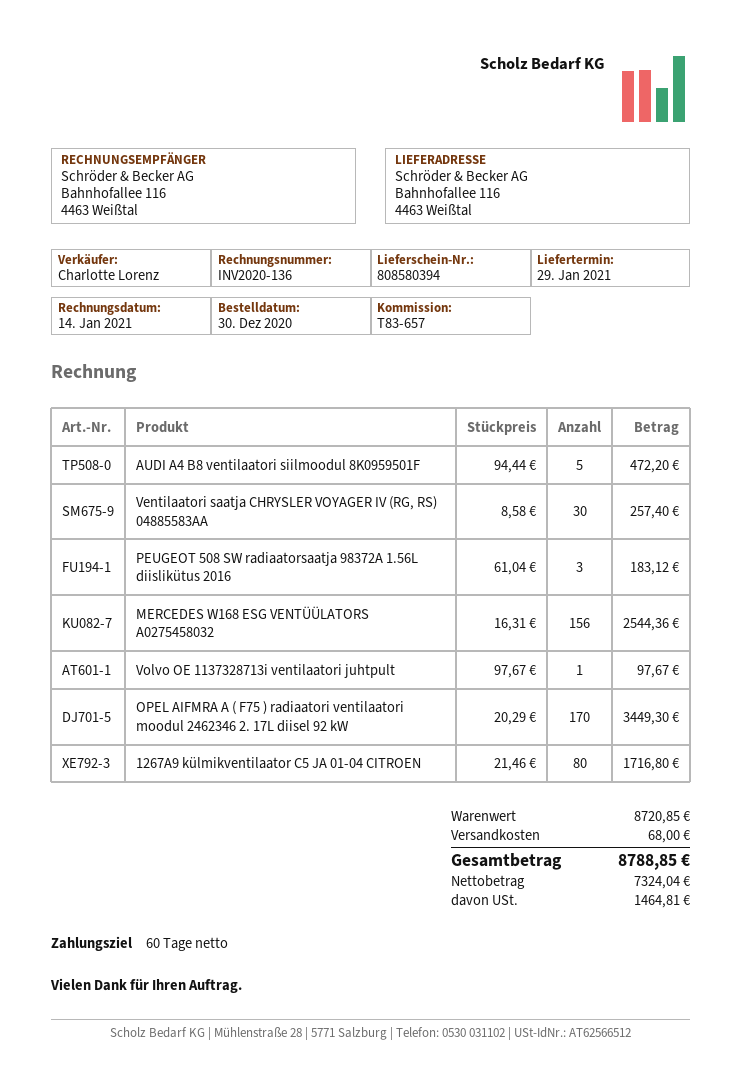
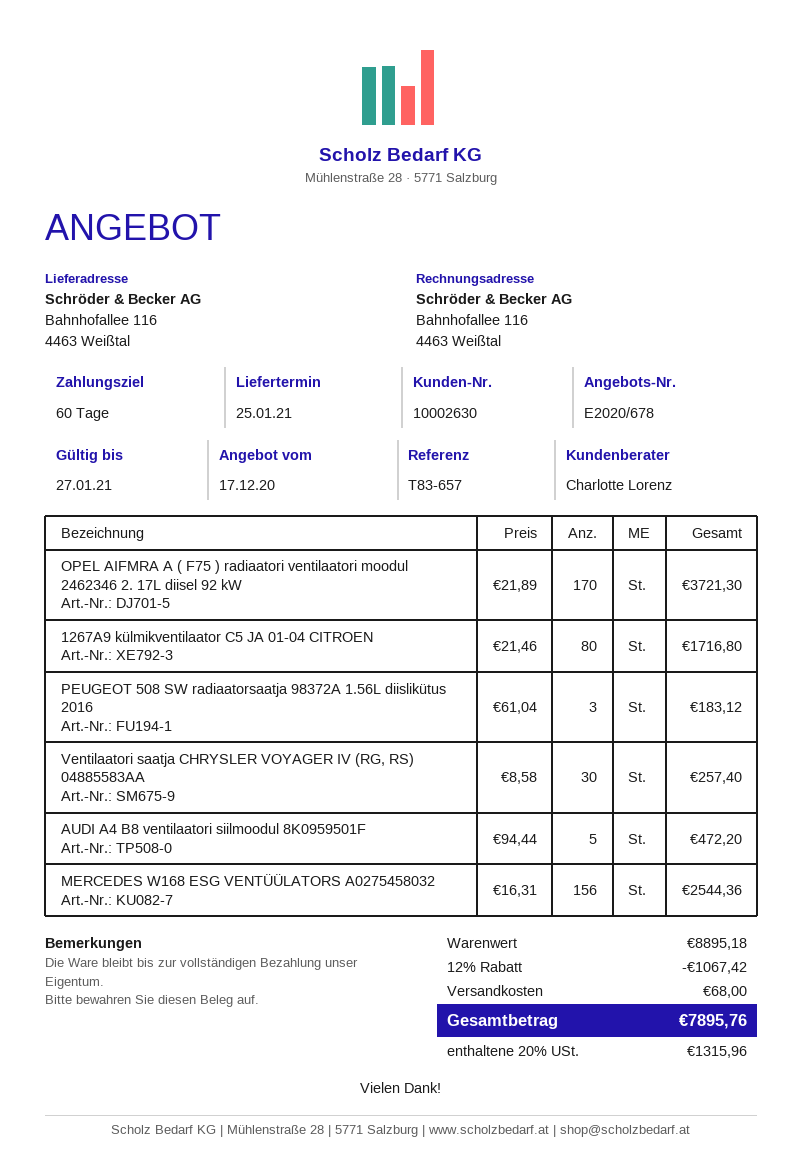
delivery date: 2021-01-29 -> 2021-01-25
Volvo OE 1137328713i ventilaatori juhtpult: 1 x 97.67 = 97.67 -> none
OPEL AIFMRA A ( F75 ) radiaatori ventilaatori moodul 2462346 2. 17L diisel 92 kW: 170 x 20.29 = 3449.30 -> 170 x 21.89 = 3721.30
subtotal: 8720.85 -> 8895.18
discount: none -> 12% = 1067.42
tax: 1464.81 -> 1315.96
total: 8788.85 -> 7895.76

